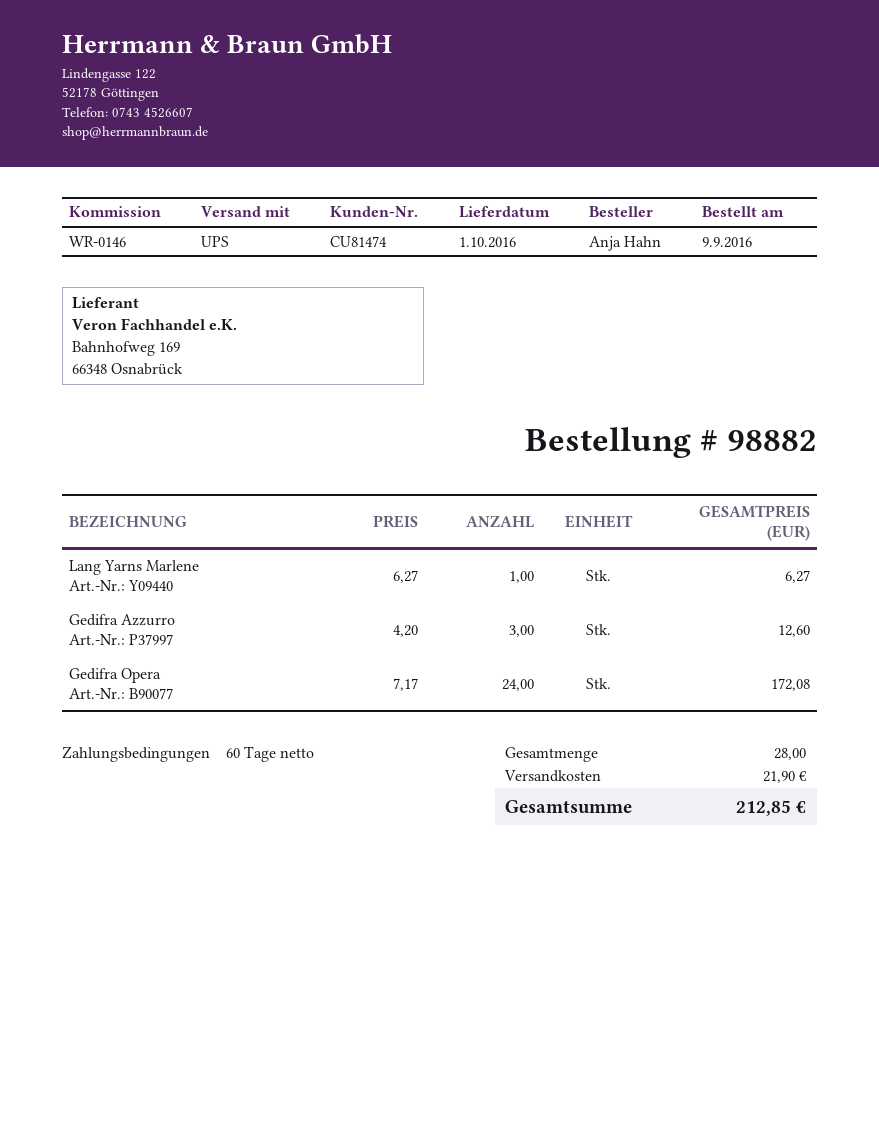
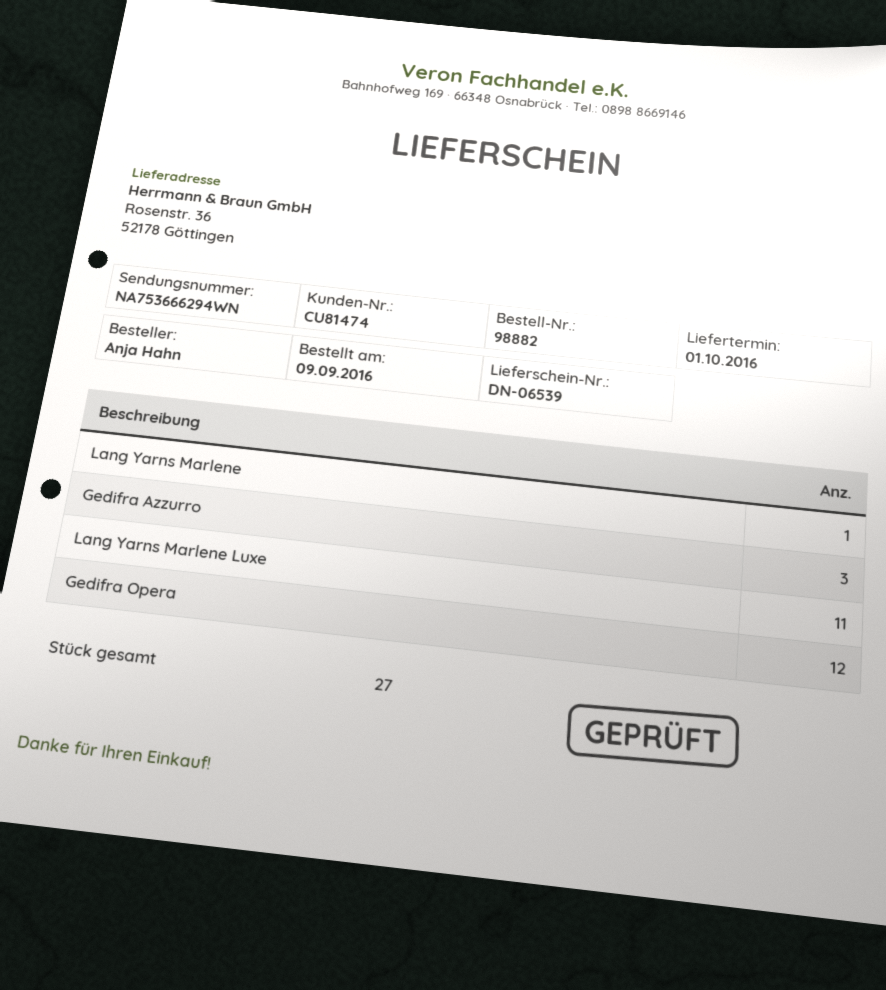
Gedifra Opera: 24 -> 12
Lang Yarns Marlene Luxe: none -> 11
total quantity: 28 -> 27

